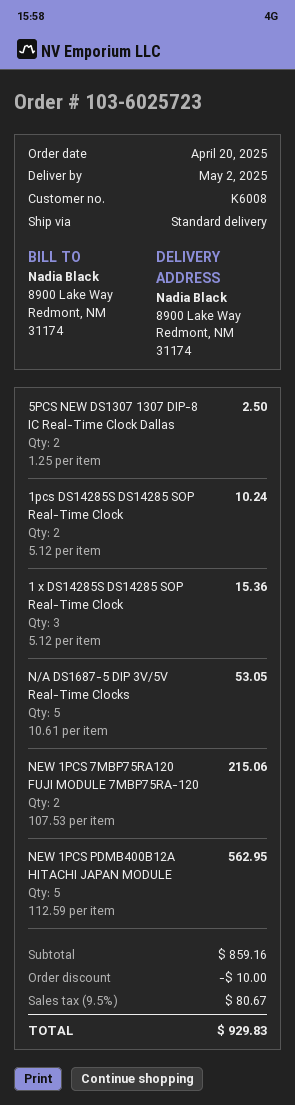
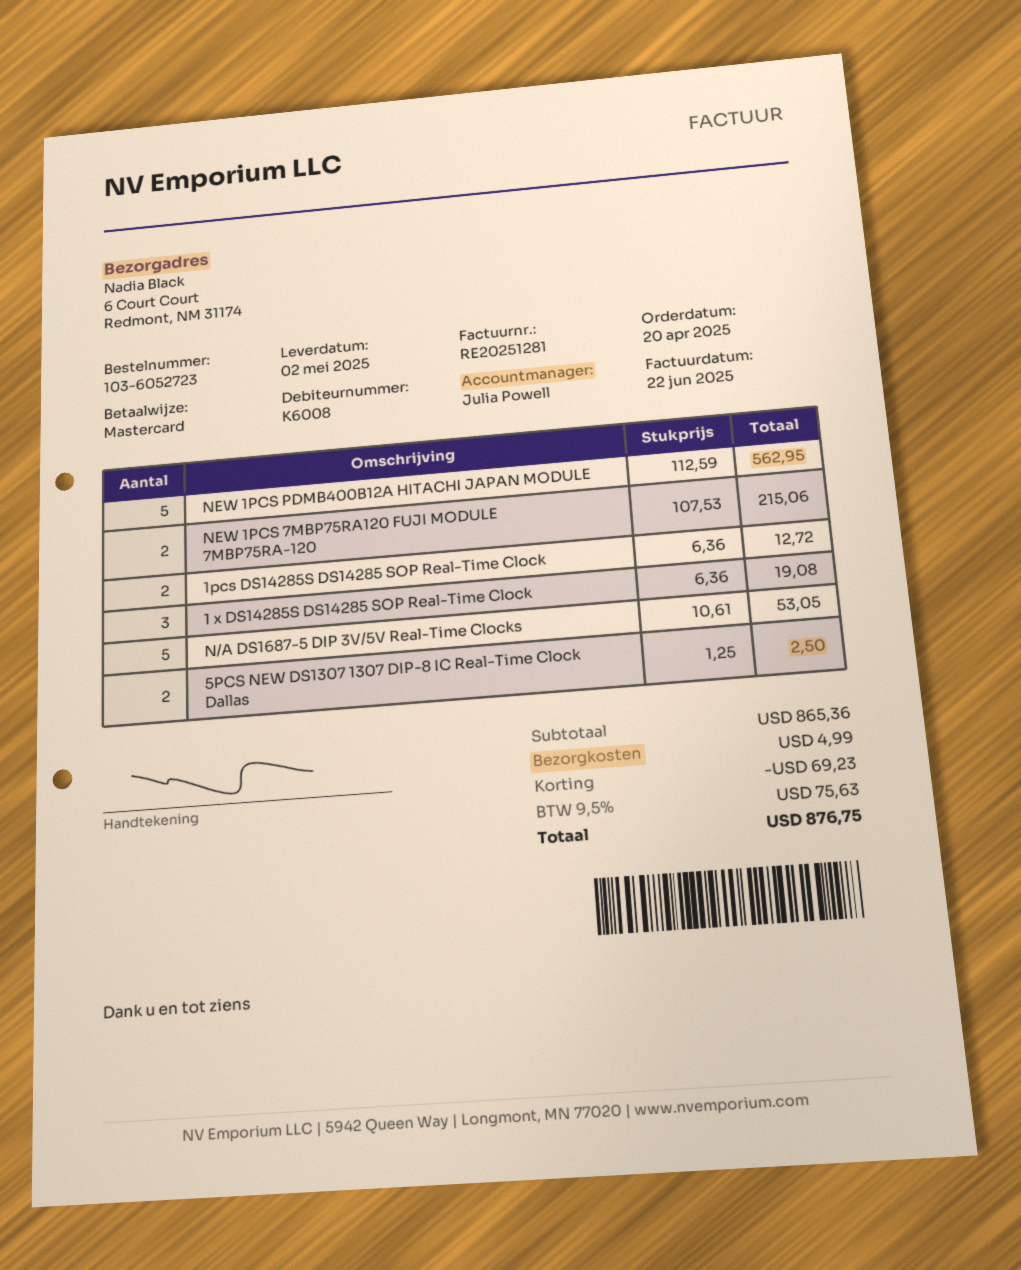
order number: 103-6025723 -> 103-6052723
ship to: 8900 Lake Way, Redmont, NM 31174 -> 6 Court Court, Redmont, NM 31174
1pcs DS14285S DS14285 SOP Real-Time Clock: 2 x 5.12 = 10.24 -> 2 x 6.36 = 12.72
1 x DS14285S DS14285 SOP Real-Time Clock: 3 x 5.12 = 15.36 -> 3 x 6.36 = 19.08
subtotal: 859.16 -> 865.36
discount: 10.00 -> 69.23
shipping: none -> 4.99
tax: 9.5% = 80.67 -> 9.5% = 75.63
total: 929.83 -> 876.75

